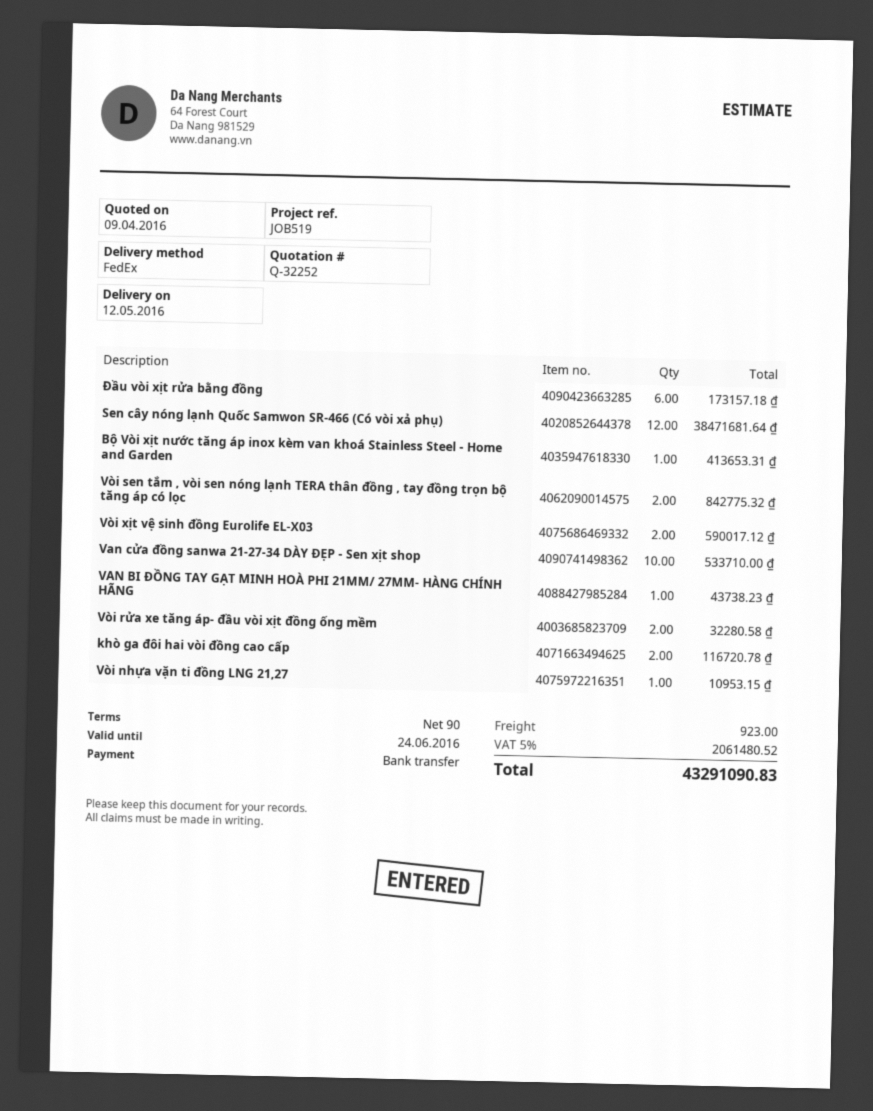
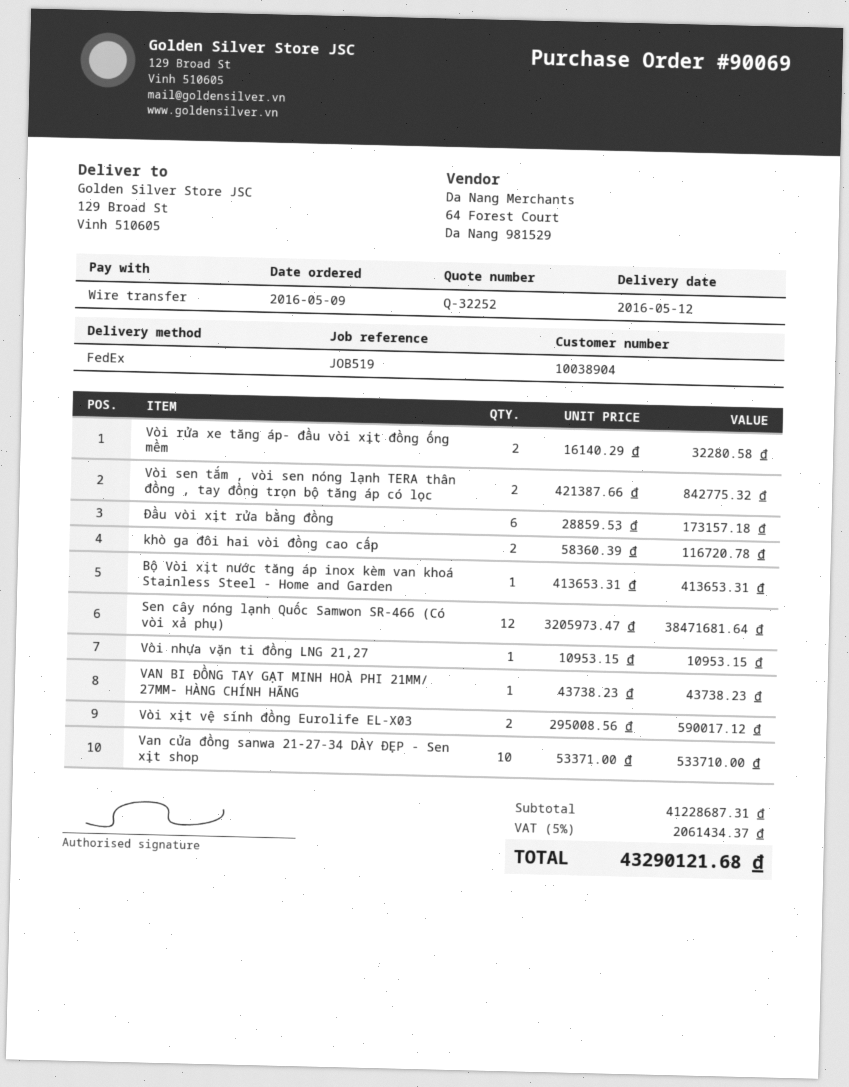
shipping: 923.00 -> none
tax: 5% = 2061480.52 -> 5% = 2061434.37
total: 43291090.83 -> 43290121.68

